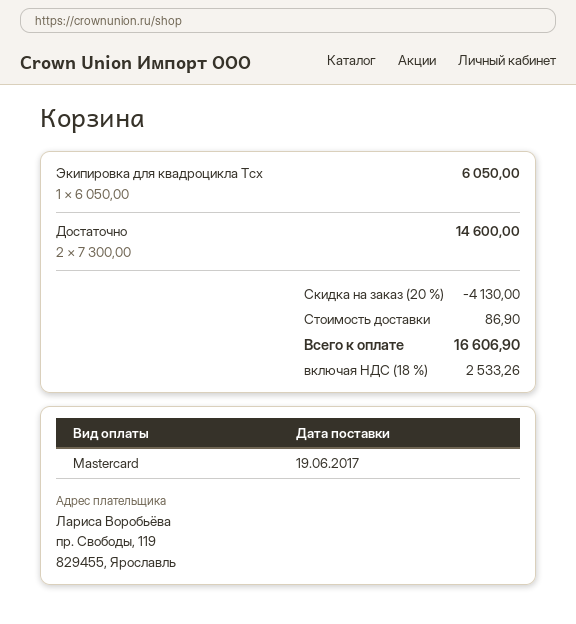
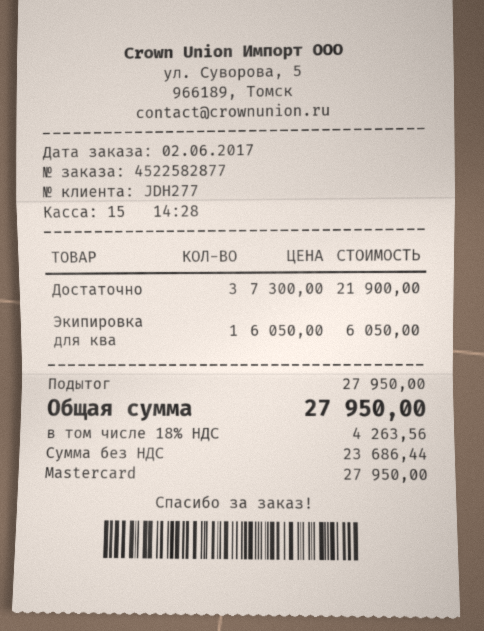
Достаточно: 2 x 7300.00 = 14600.00 -> 3 x 7300.00 = 21900.00
discount: 20% = 4130.00 -> none
shipping: 86.90 -> none
tax: 18% = 2533.26 -> 18% = 4263.56
total: 16606.90 -> 27950.00

